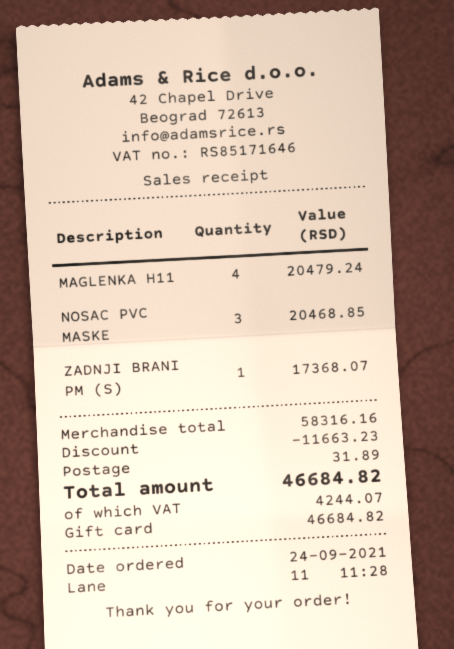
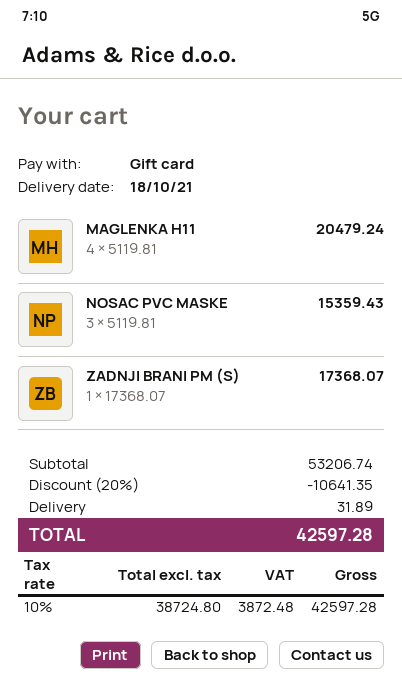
NOSAC PVC MASKE: 3 for 20468.85 -> 3 for 15359.43
subtotal: 58316.16 -> 53206.74
discount: 11663.23 -> 10641.35
tax: 4244.07 -> 3872.48
total: 46684.82 -> 42597.28

